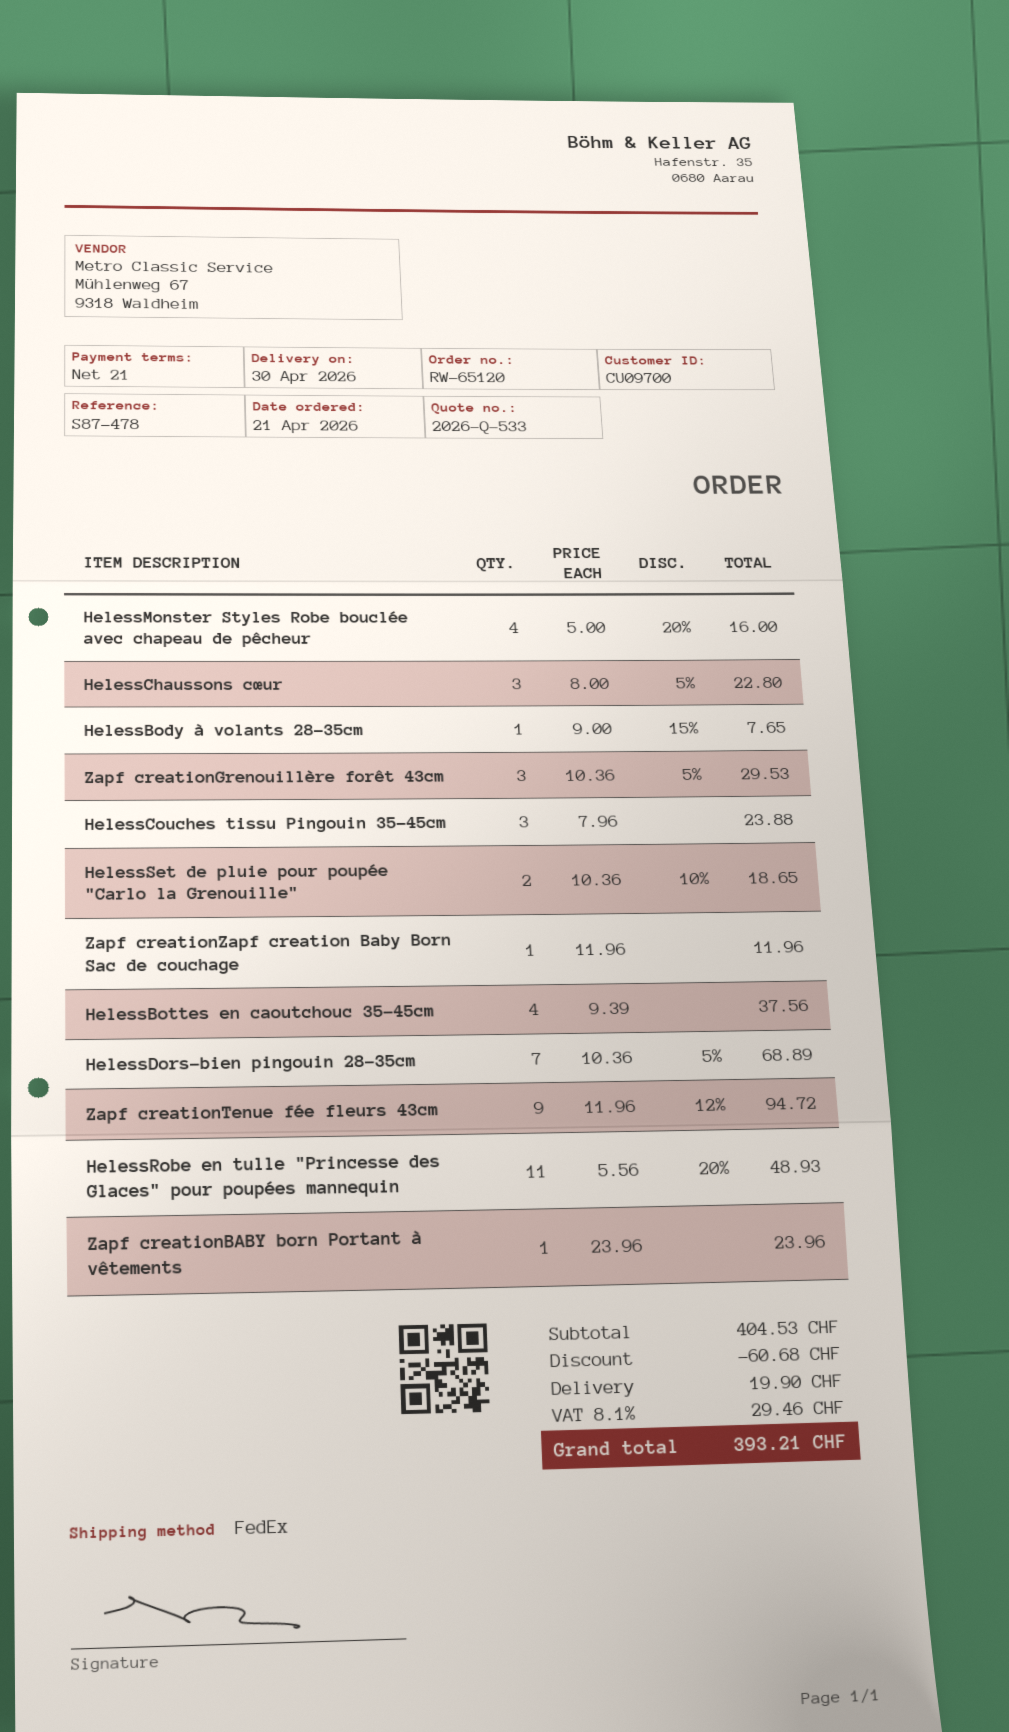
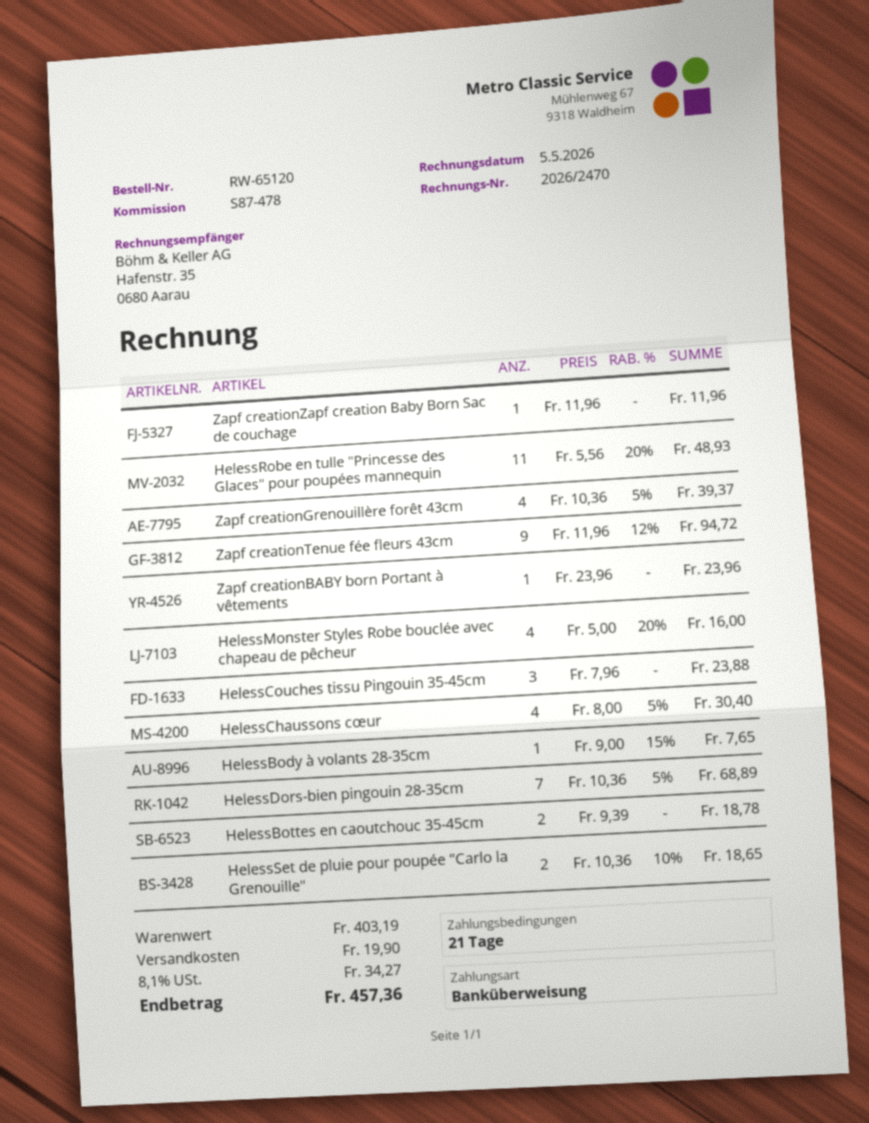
HelessChaussons cœur: 3 x 8.00 - 5% = 22.80 -> 4 x 8.00 - 5% = 30.40
Zapf creationGrenouillère forêt 43cm: 3 x 10.36 - 5% = 29.53 -> 4 x 10.36 - 5% = 39.37
HelessBottes en caoutchouc 35-45cm: 4 x 9.39 = 37.56 -> 2 x 9.39 = 18.78
subtotal: 404.53 -> 403.19
discount: 60.68 -> none
tax: 8.1% = 29.46 -> 8.1% = 34.27
total: 393.21 -> 457.36

